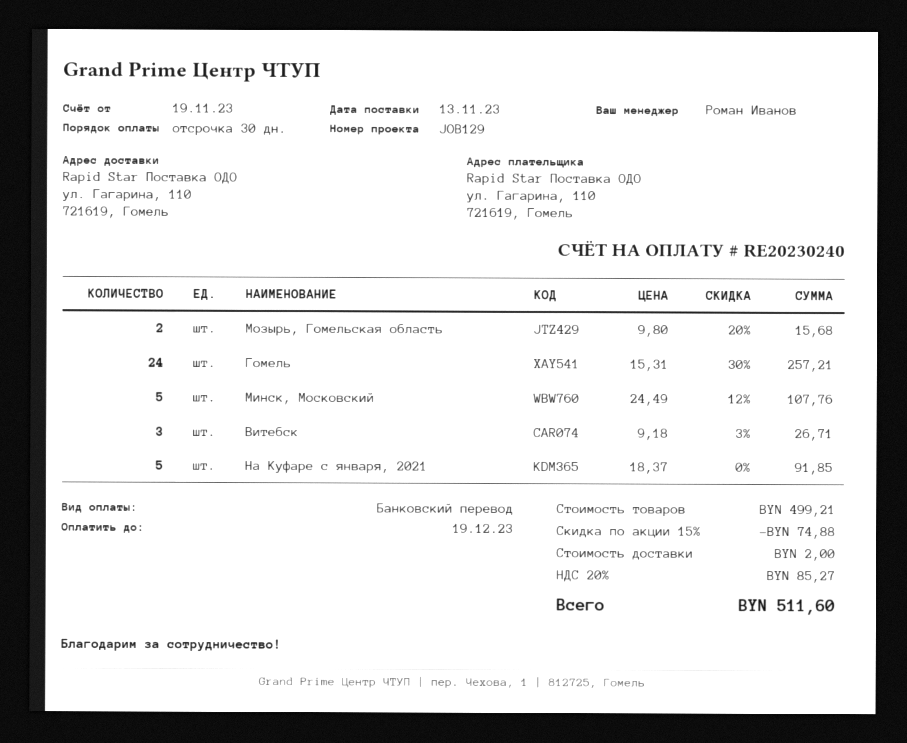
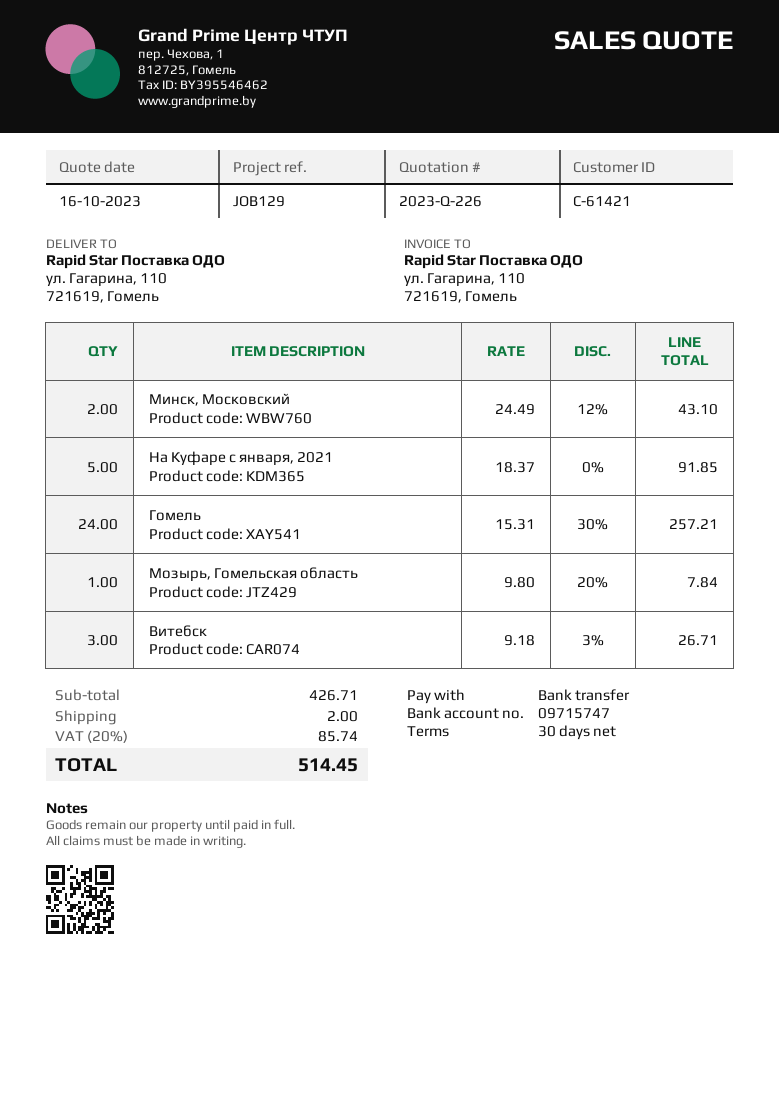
Мозырь, Гомельская область: 2 x 9.80 - 20% = 15.68 -> 1 x 9.80 - 20% = 7.84
Минск, Московский: 5 x 24.49 - 12% = 107.76 -> 2 x 24.49 - 12% = 43.10
subtotal: 499.21 -> 426.71
discount: 15% = 74.88 -> none
tax: 20% = 85.27 -> 20% = 85.74
total: 511.60 -> 514.45

